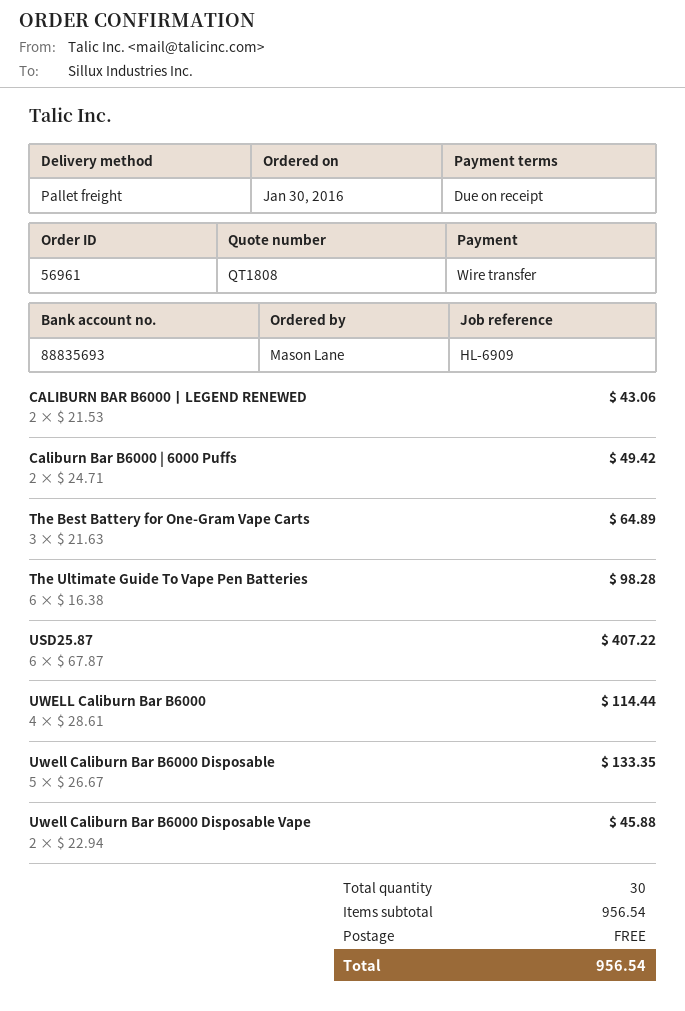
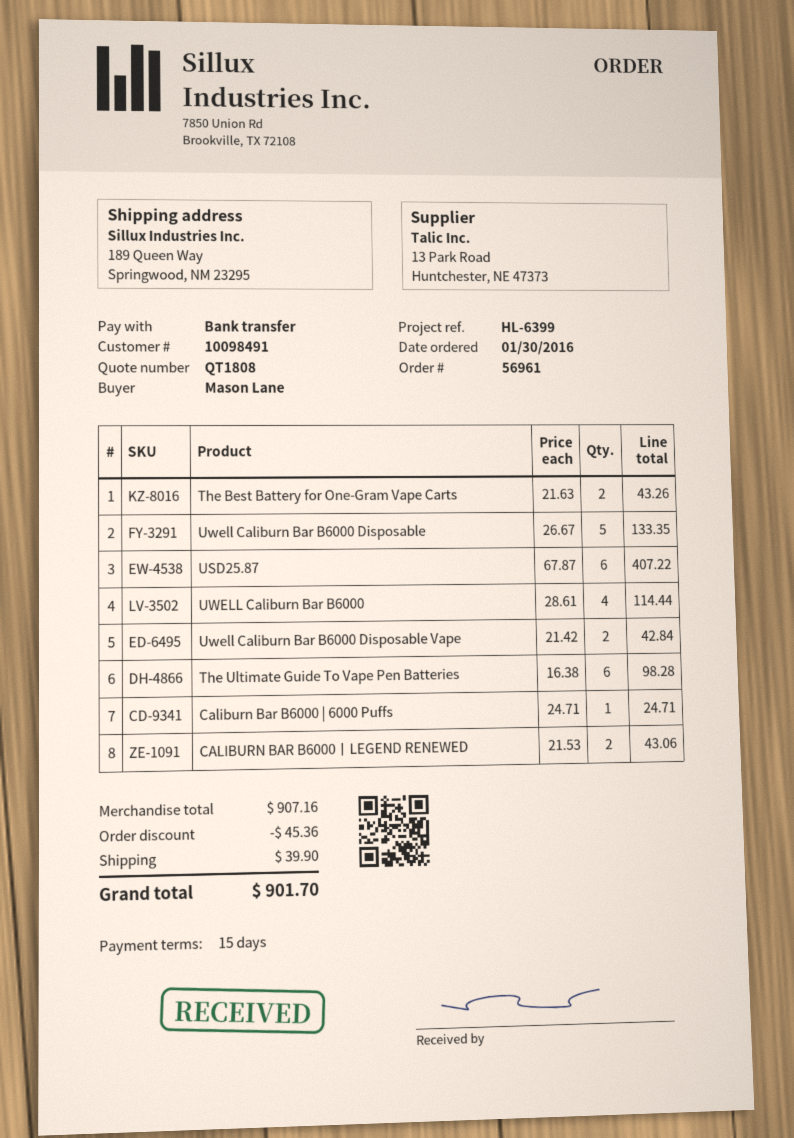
payment terms: on receipt -> 15 days
reference: HL-6909 -> HL-6399
Caliburn Bar B6000 | 6000 Puffs: 2 x 24.71 = 49.42 -> 1 x 24.71 = 24.71
The Best Battery for One-Gram Vape Carts: 3 x 21.63 = 64.89 -> 2 x 21.63 = 43.26
Uwell Caliburn Bar B6000 Disposable Vape: 2 x 22.94 = 45.88 -> 2 x 21.42 = 42.84
subtotal: 956.54 -> 907.16
discount: none -> 45.36
shipping: 0.00 -> 39.90
total: 956.54 -> 901.70

